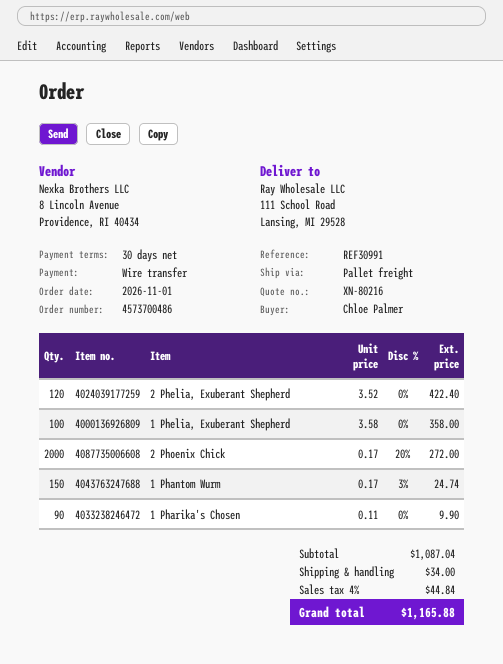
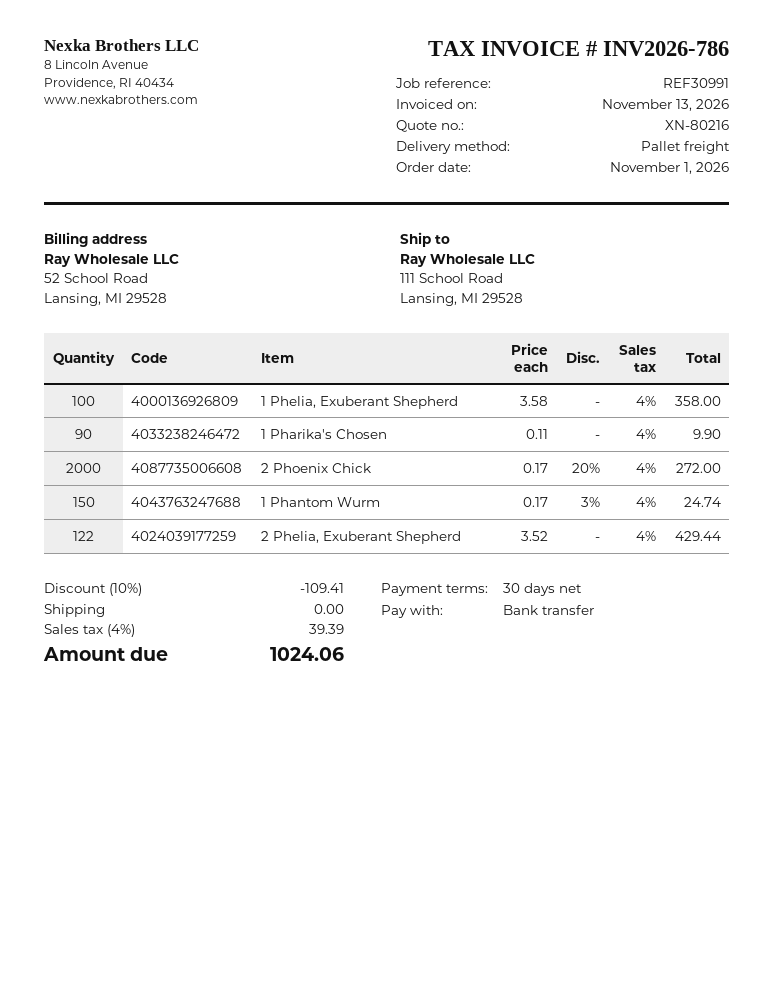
2 Phelia, Exuberant Shepherd: 120 x 3.52 = 422.40 -> 122 x 3.52 = 429.44
discount: none -> 10% = 109.41
shipping: 34.00 -> 0.00
tax: 4% = 44.84 -> 4% = 39.39
total: 1165.88 -> 1024.06

